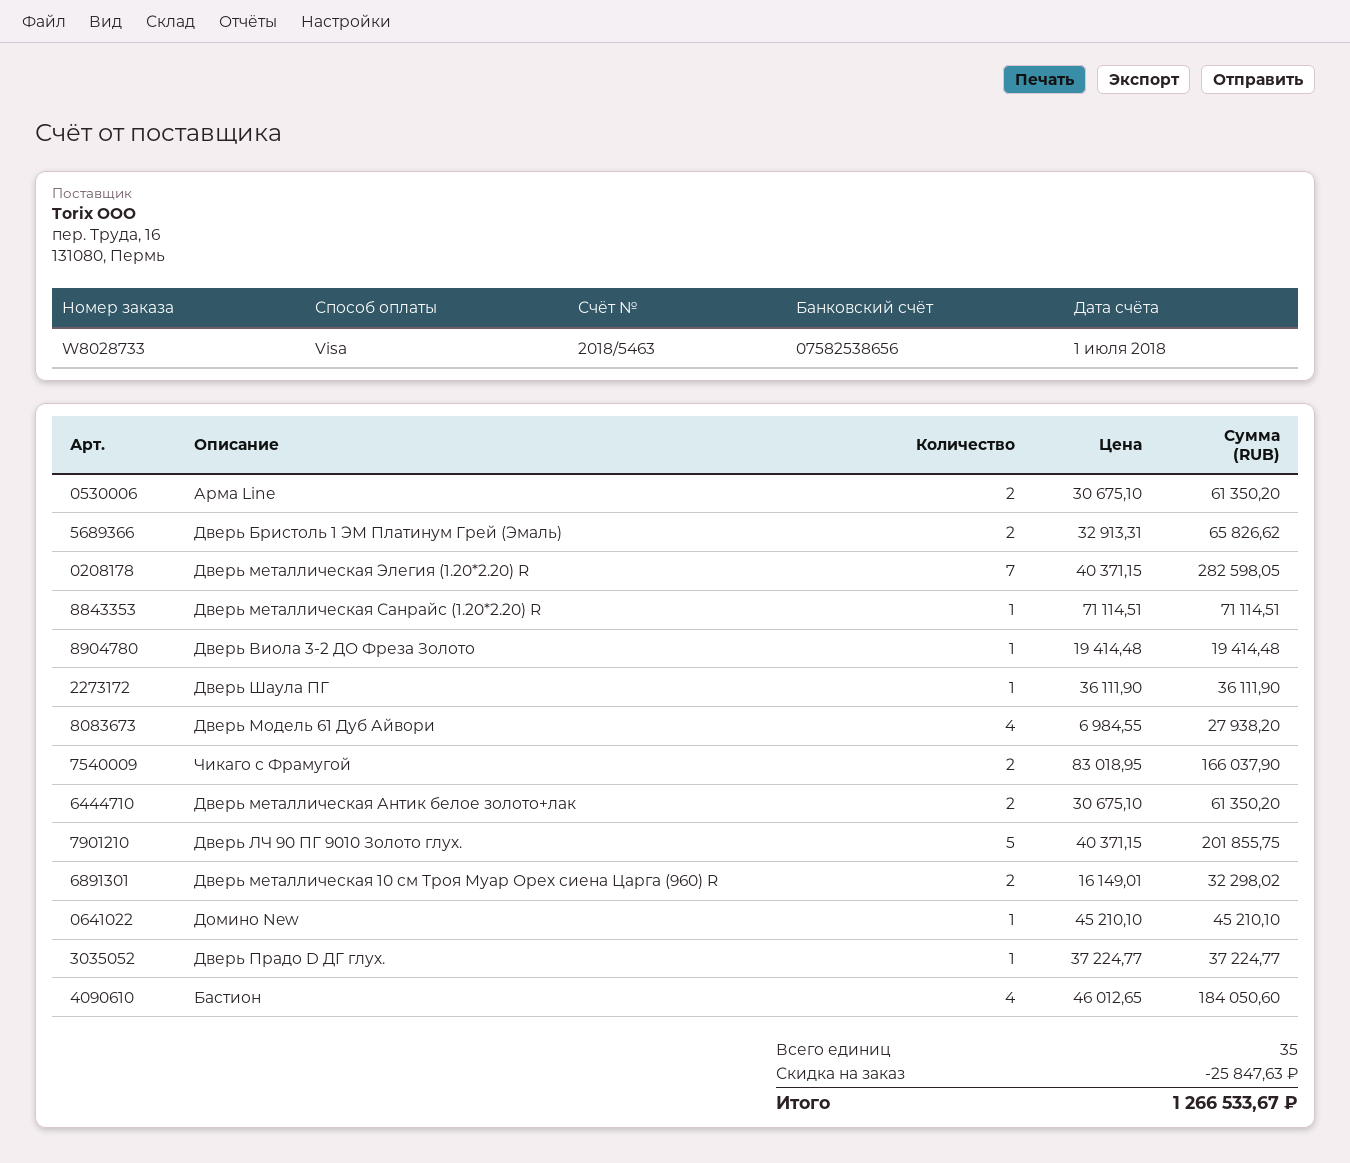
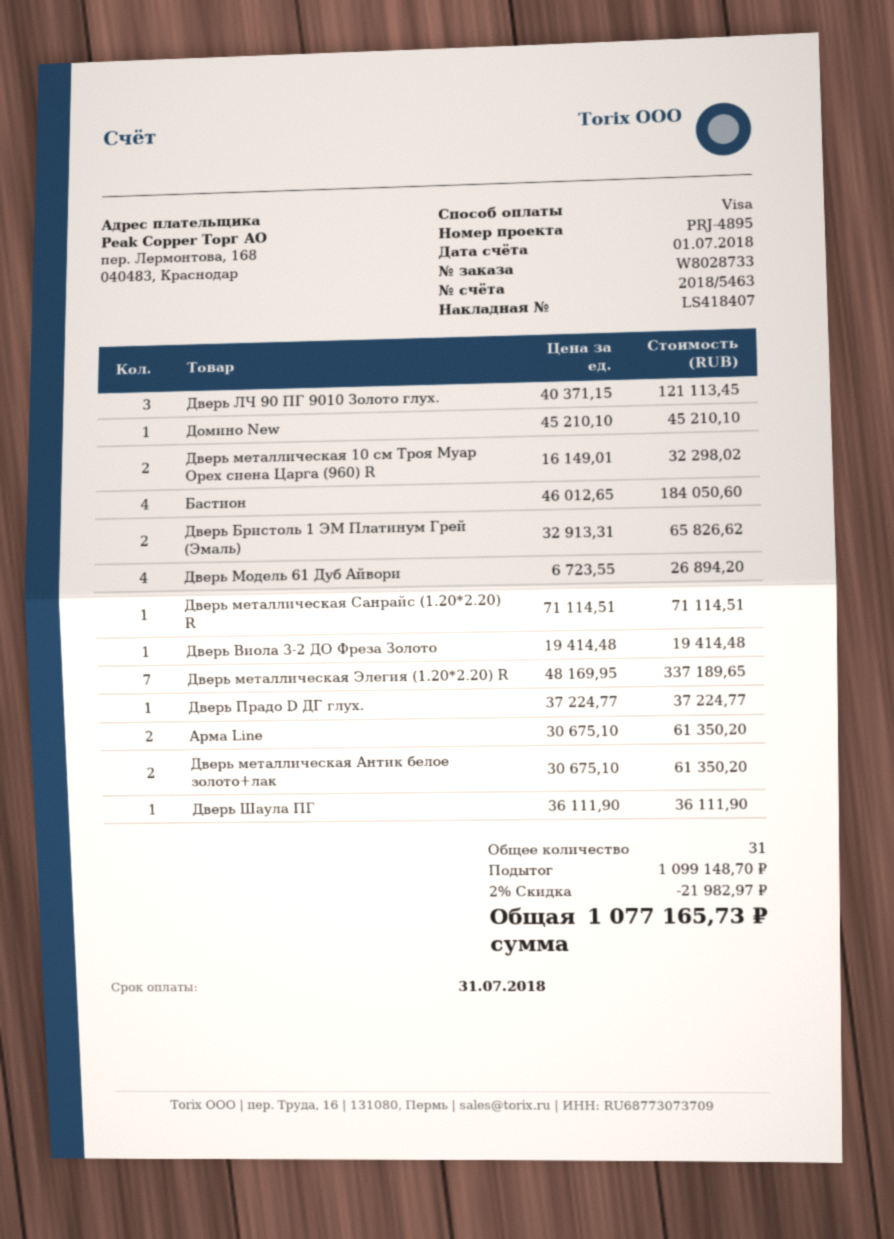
Дверь металлическая Элегия (1.20*2.20) R: 7 x 40371.15 = 282598.05 -> 7 x 48169.95 = 337189.65
Дверь Модель 61 Дуб Айвори: 4 x 6984.55 = 27938.20 -> 4 x 6723.55 = 26894.20
Чикаго с Фрамугой: 2 x 83018.95 = 166037.90 -> none
Дверь ЛЧ 90 ПГ 9010 Золото глух.: 5 x 40371.15 = 201855.75 -> 3 x 40371.15 = 121113.45
total quantity: 35 -> 31
discount: 25847.63 -> 21982.97
total: 1266533.67 -> 1077165.73

